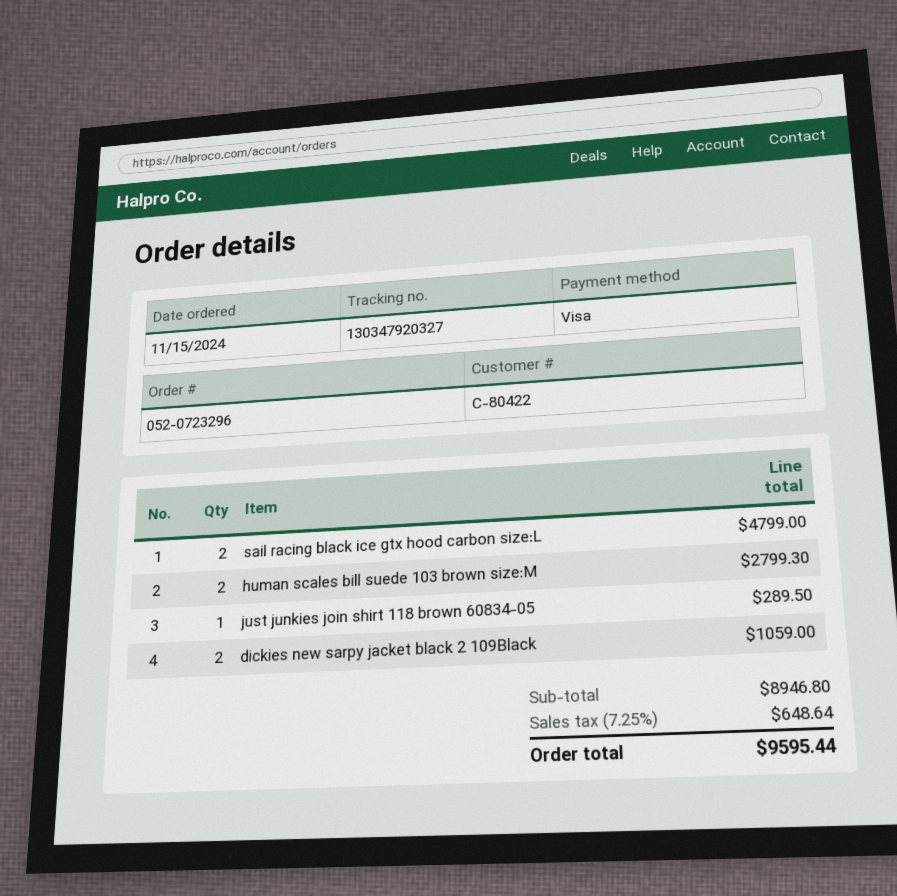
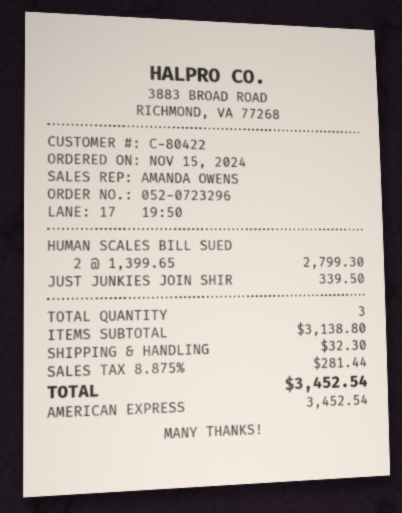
payment method: Visa -> American Express
sail racing black ice gtx hood carbon size:L: 2 for 4799.00 -> none
just junkies join shirt 118 brown 60834-05: 1 for 289.50 -> 1 for 339.50
dickies new sarpy jacket black 2 109Black: 2 for 1059.00 -> none
subtotal: 8946.80 -> 3138.80
shipping: none -> 32.30
tax: 7.25% = 648.64 -> 8.875% = 281.44
total: 9595.44 -> 3452.54

